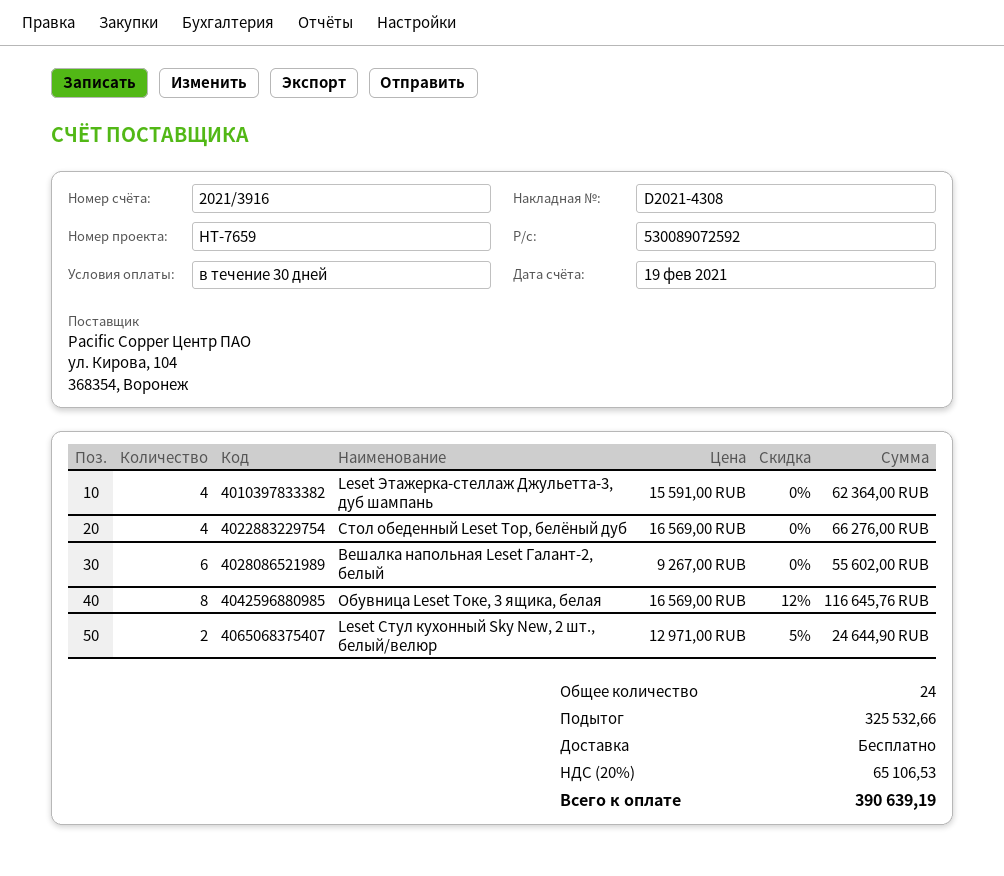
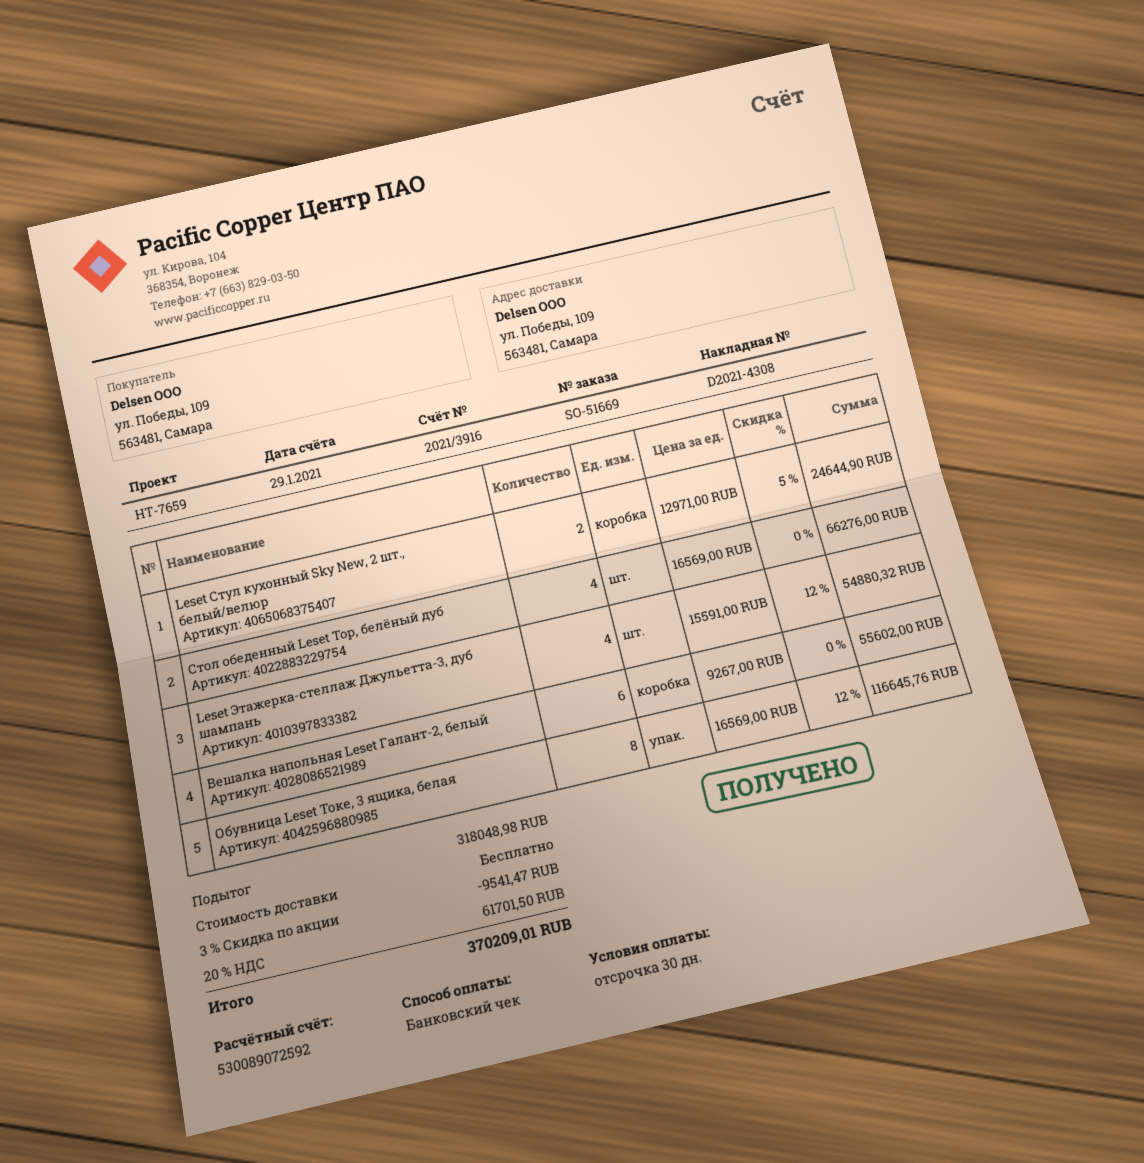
invoice date: 2021-02-19 -> 2021-01-29
Leset Этажерка-стеллаж Джульетта-3, дуб шампань: 4 x 15591.00 = 62364.00 -> 4 x 15591.00 - 12% = 54880.32
subtotal: 325532.66 -> 318048.98
discount: none -> 3% = 9541.47
tax: 20% = 65106.53 -> 20% = 61701.50
total: 390639.19 -> 370209.01

